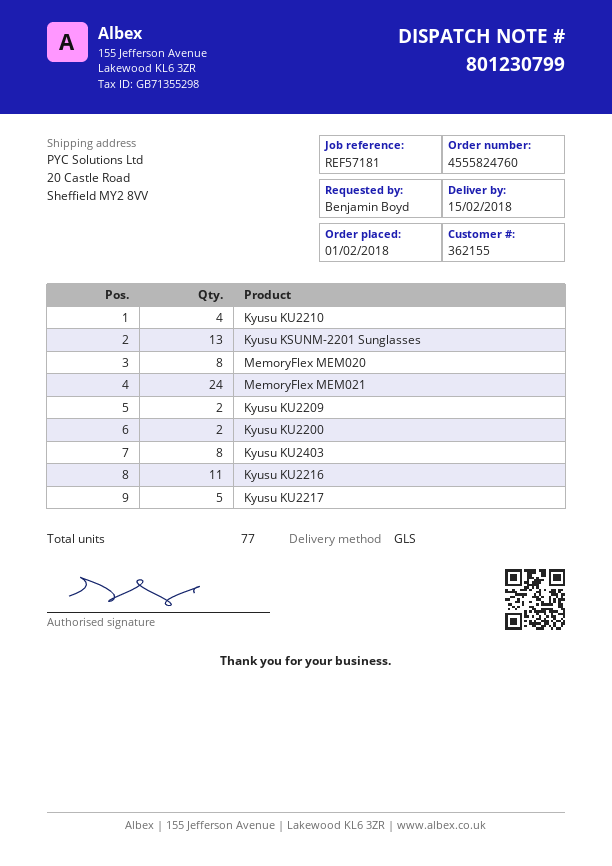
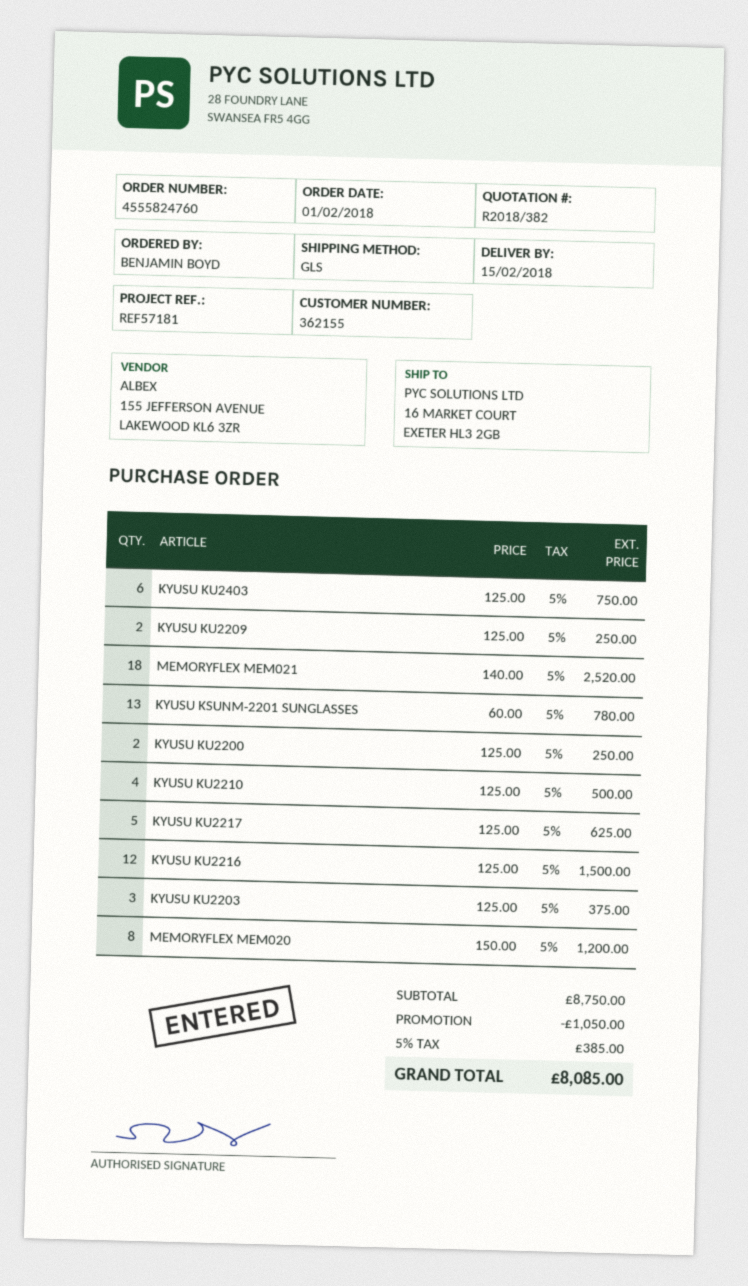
ship to: 20 Castle Road, Sheffield MY2 8VV -> 16 MARKET COURT, EXETER HL3 2GB
MemoryFlex MEM021: 24 -> 18
Kyusu KU2403: 8 -> 6
Kyusu KU2216: 11 -> 12
KYUSU KU2203: none -> 3

